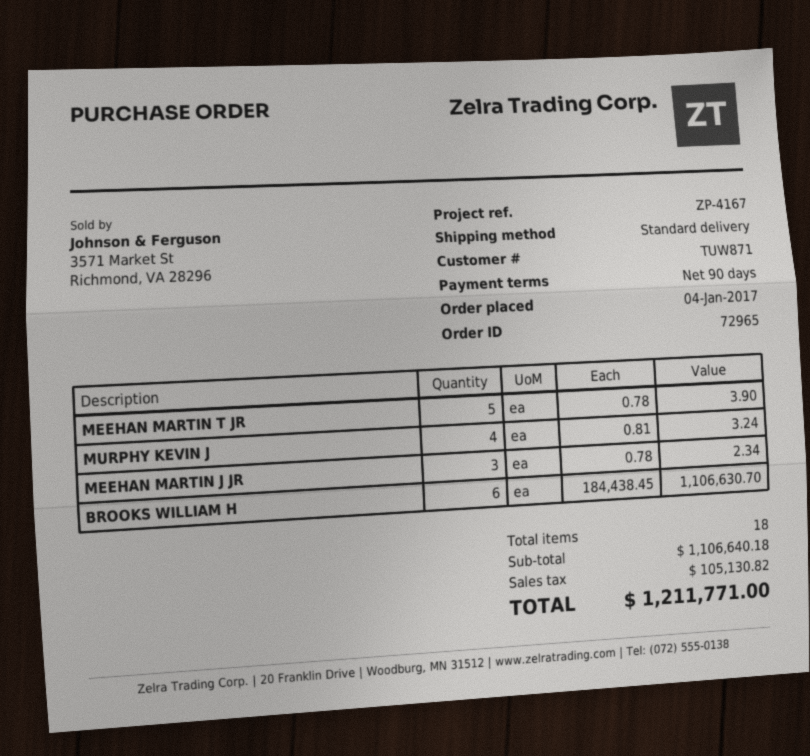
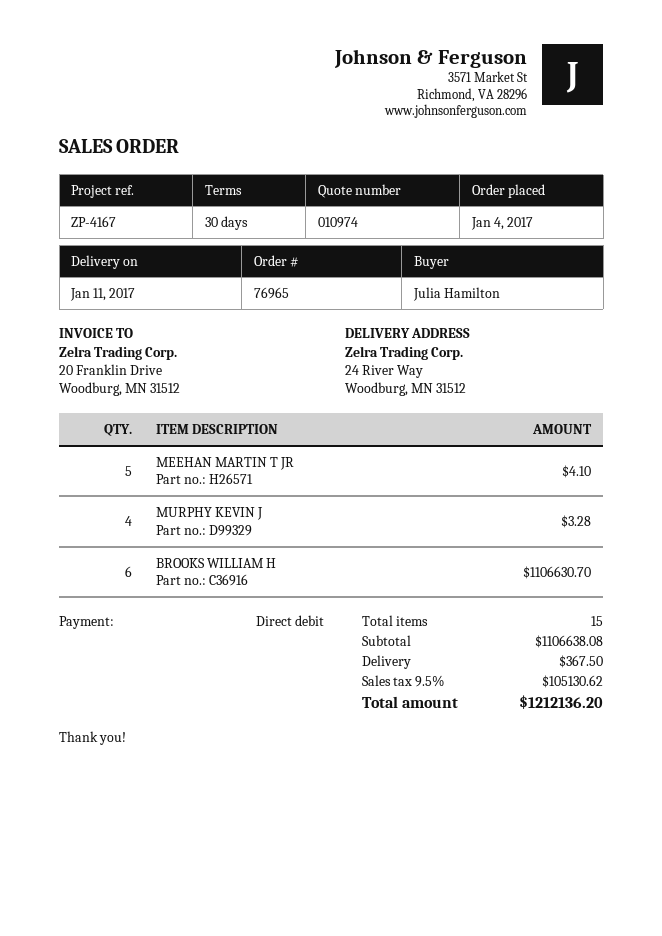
order number: 72965 -> 76965
payment terms: 90 days -> 30 days
MEEHAN MARTIN T JR: 5 for 3.90 -> 5 for 4.10
MURPHY KEVIN J: 4 for 3.24 -> 4 for 3.28
MEEHAN MARTIN J JR: 3 for 2.34 -> none
total quantity: 18 -> 15
subtotal: 1106640.18 -> 1106638.08
shipping: none -> 367.50
tax: 105130.82 -> 105130.62
total: 1211771.00 -> 1212136.20

